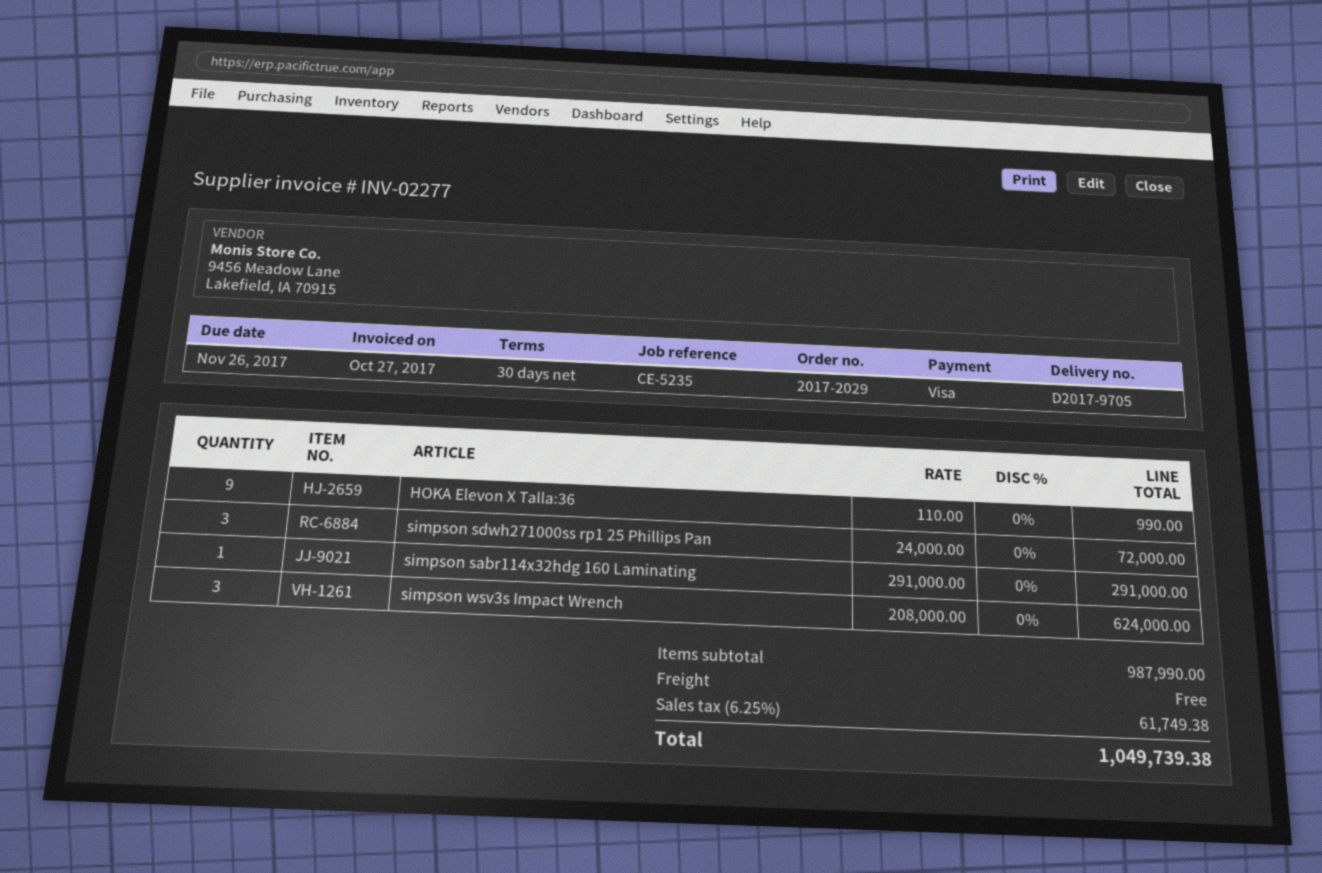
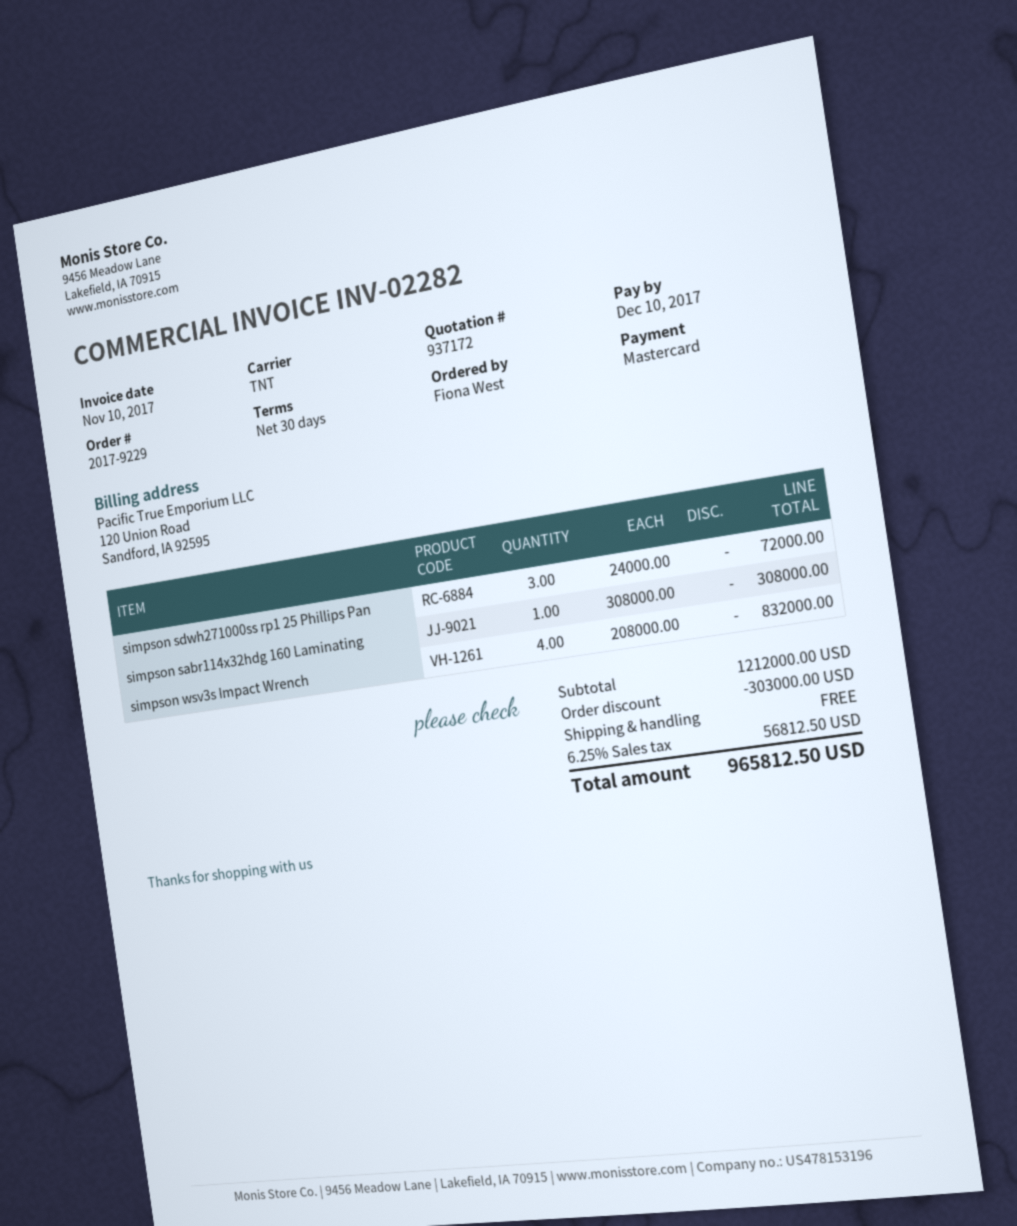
order number: 2017-2029 -> 2017-9229
invoice number: INV-02277 -> INV-02282
invoice date: 2017-10-27 -> 2017-11-10
due date: 2017-11-26 -> 2017-12-10
payment method: Visa -> Mastercard
HOKA Elevon X Talla:36: 9 x 110.00 = 990.00 -> none
simpson sabr114x32hdg 160 Laminating: 1 x 291000.00 = 291000.00 -> 1 x 308000.00 = 308000.00
simpson wsv3s Impact Wrench: 3 x 208000.00 = 624000.00 -> 4 x 208000.00 = 832000.00
subtotal: 987990.00 -> 1212000.00
discount: none -> 303000.00
tax: 6.25% = 61749.38 -> 6.25% = 56812.50
total: 1049739.38 -> 965812.50

